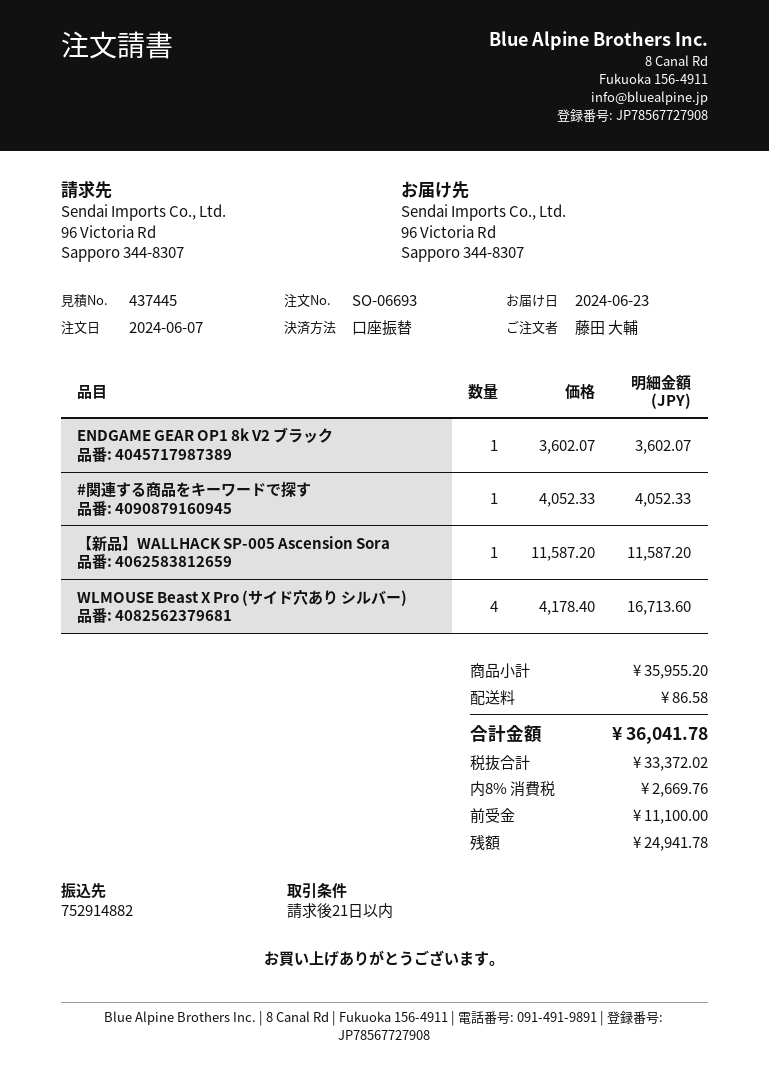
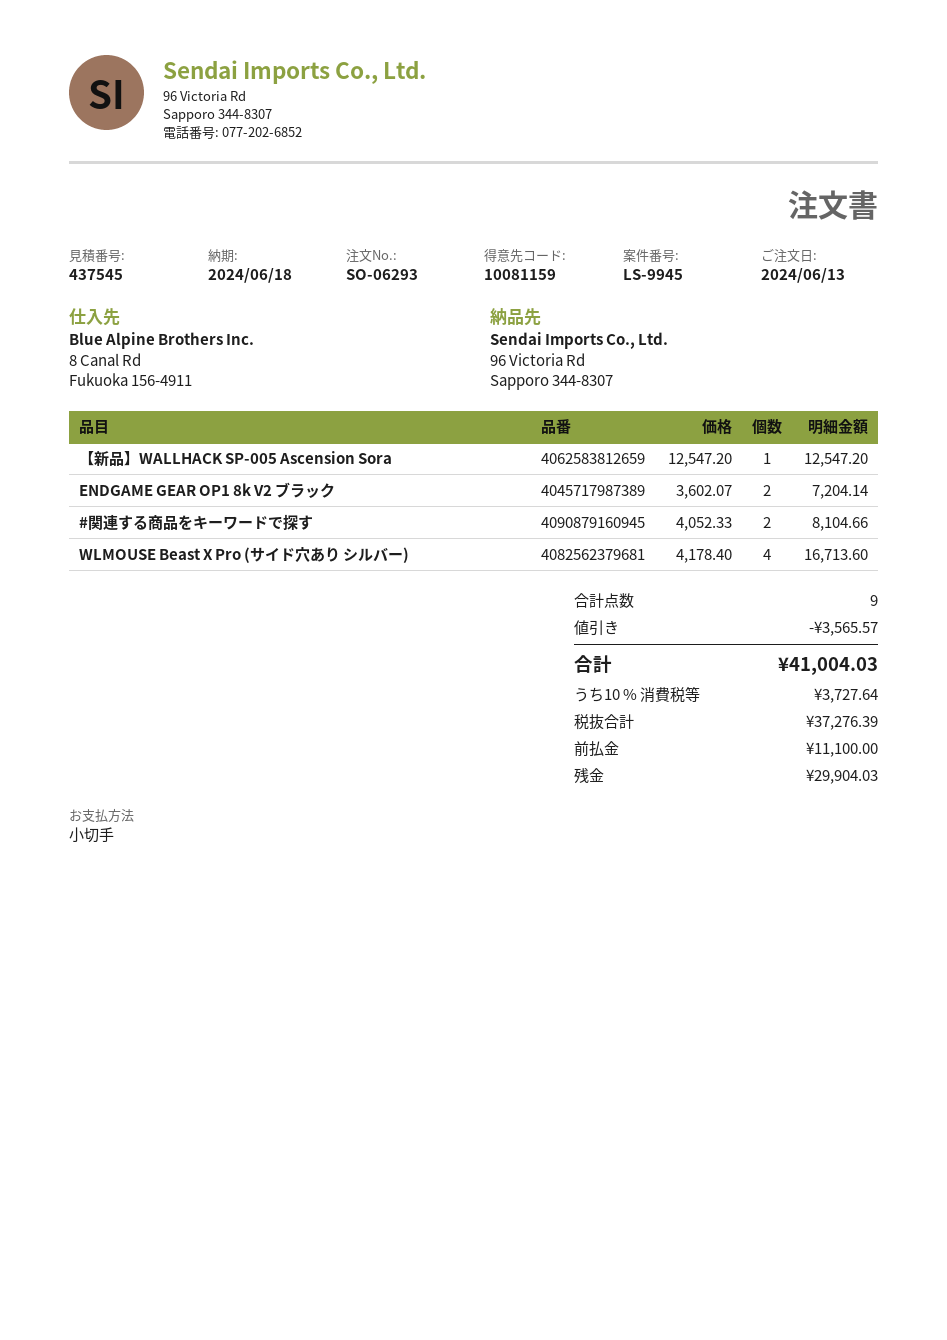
quote number: 437445 -> 437545
order number: SO-06693 -> SO-06293
order date: 2024-06-07 -> 2024-06-13
delivery date: 2024-06-23 -> 2024-06-18
payment method: direct debit -> cheque
ENDGAME GEAR OP1 8k V2 ブラック: 1 x 3602.07 = 3602.07 -> 2 x 3602.07 = 7204.14
#関連する商品をキーワードで探す: 1 x 4052.33 = 4052.33 -> 2 x 4052.33 = 8104.66
【新品】WALLHACK SP-005 Ascension Sora: 1 x 11587.20 = 11587.20 -> 1 x 12547.20 = 12547.20
discount: none -> 3565.57
shipping: 86.58 -> none
net: 33372.02 -> 37276.39
tax: 8% = 2669.76 -> 10% = 3727.64
total: 36041.78 -> 41004.03
balance: 24941.78 -> 29904.03

